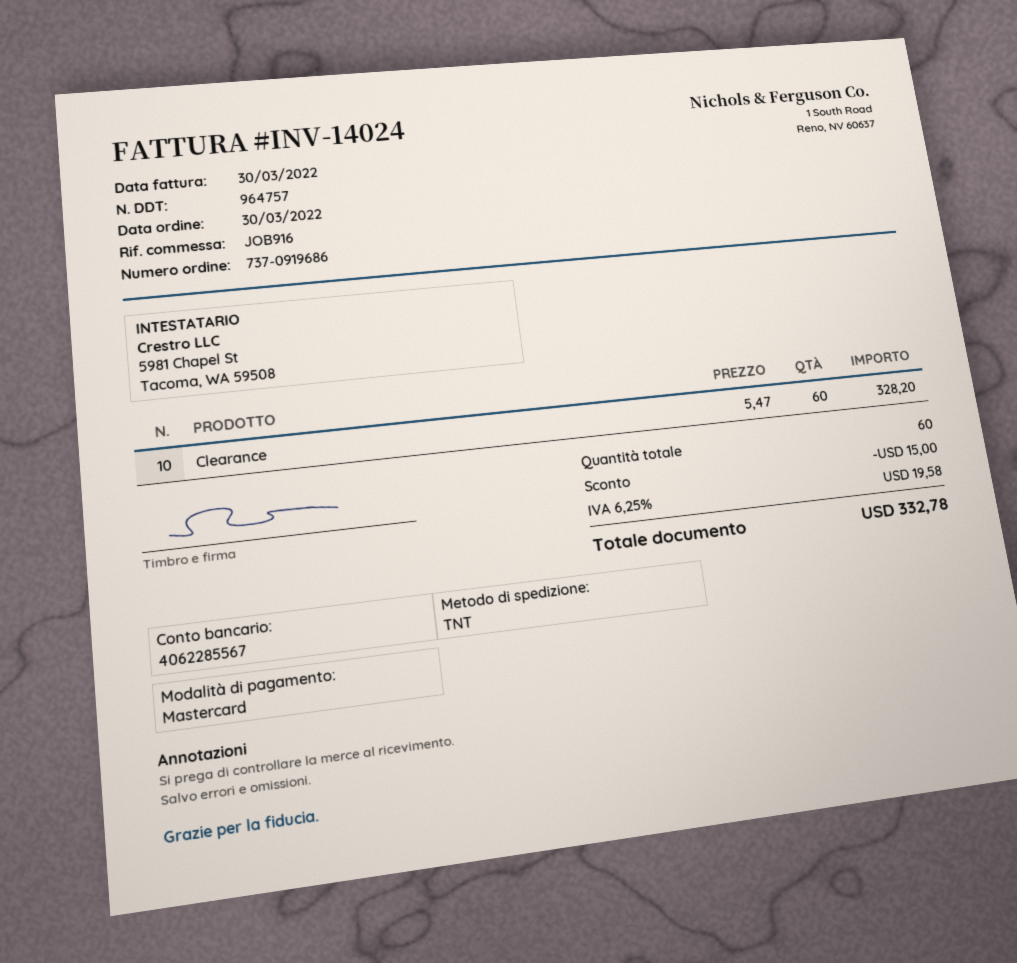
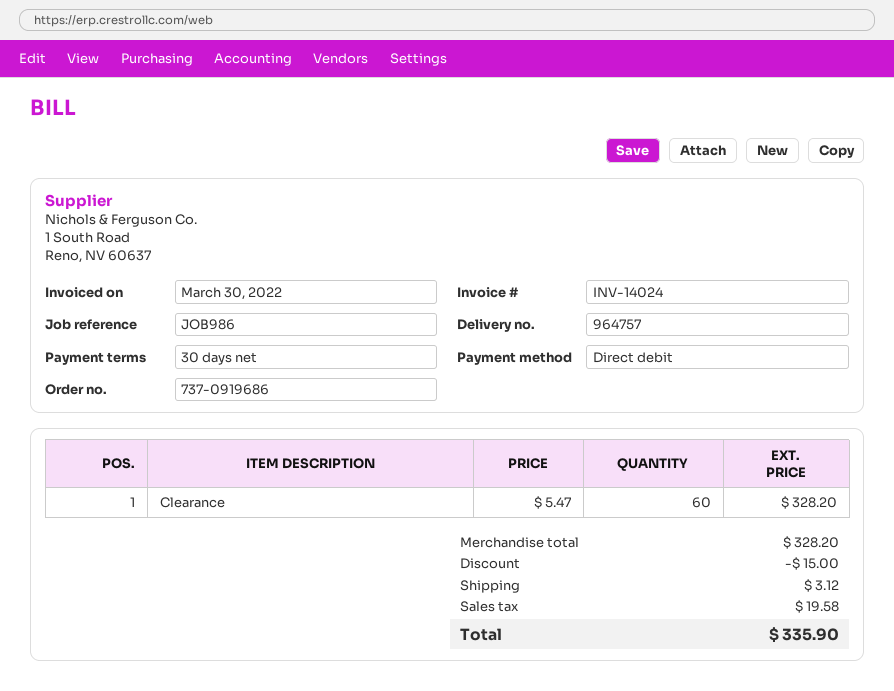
reference: JOB916 -> JOB986
payment method: Mastercard -> direct debit
shipping: none -> 3.12
total: 332.78 -> 335.90

